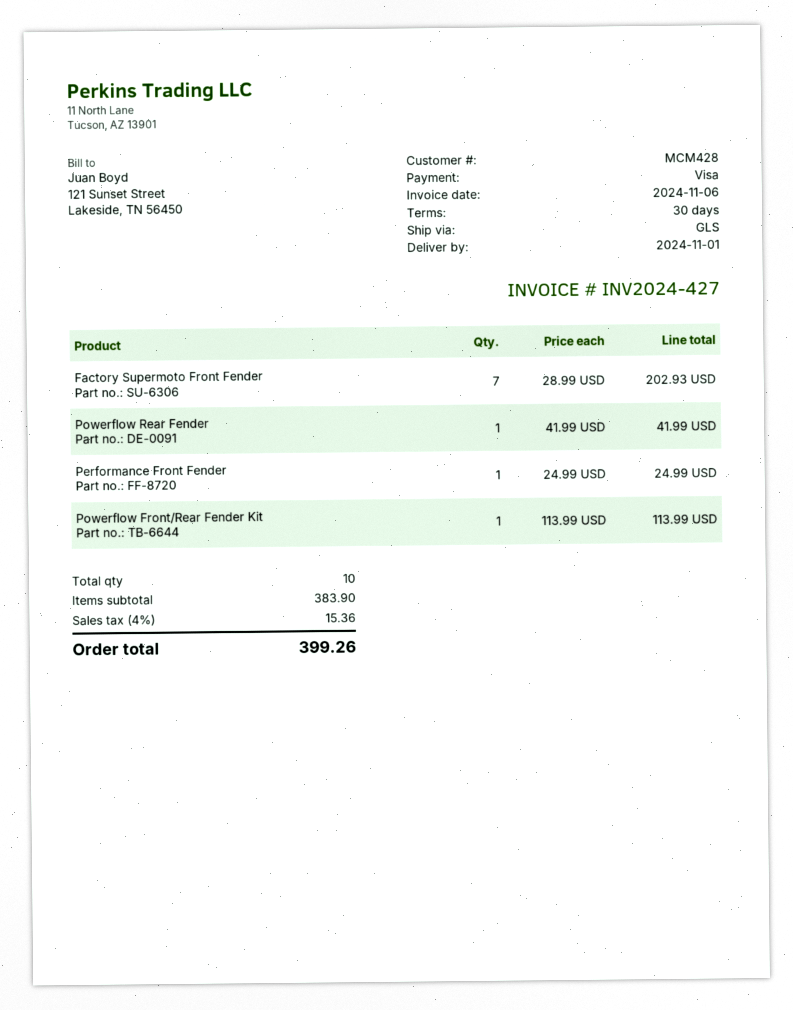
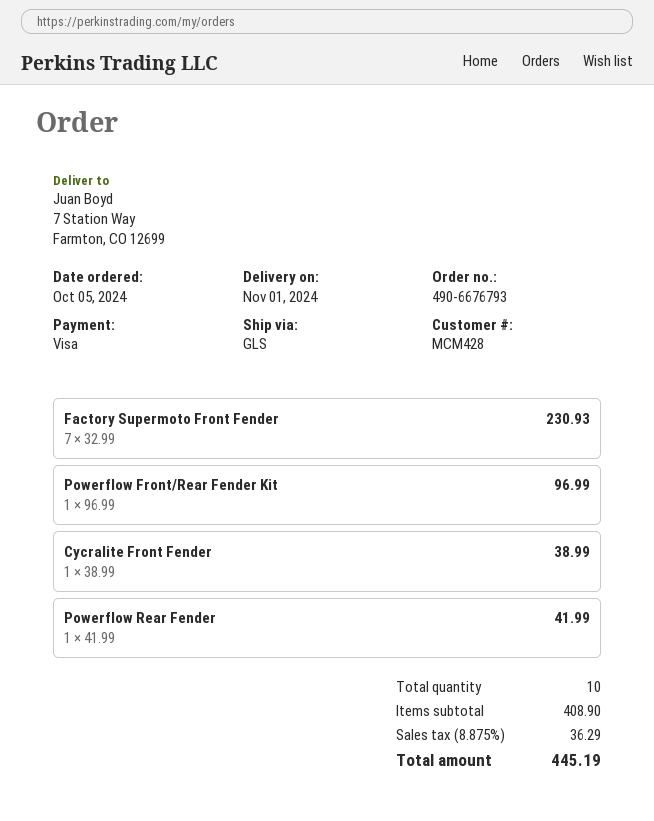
Factory Supermoto Front Fender: 7 x 28.99 = 202.93 -> 7 x 32.99 = 230.93
Performance Front Fender: 1 x 24.99 = 24.99 -> none
Powerflow Front/Rear Fender Kit: 1 x 113.99 = 113.99 -> 1 x 96.99 = 96.99
Cycralite Front Fender: none -> 1 x 38.99 = 38.99
subtotal: 383.90 -> 408.90
tax: 4% = 15.36 -> 8.875% = 36.29
total: 399.26 -> 445.19

